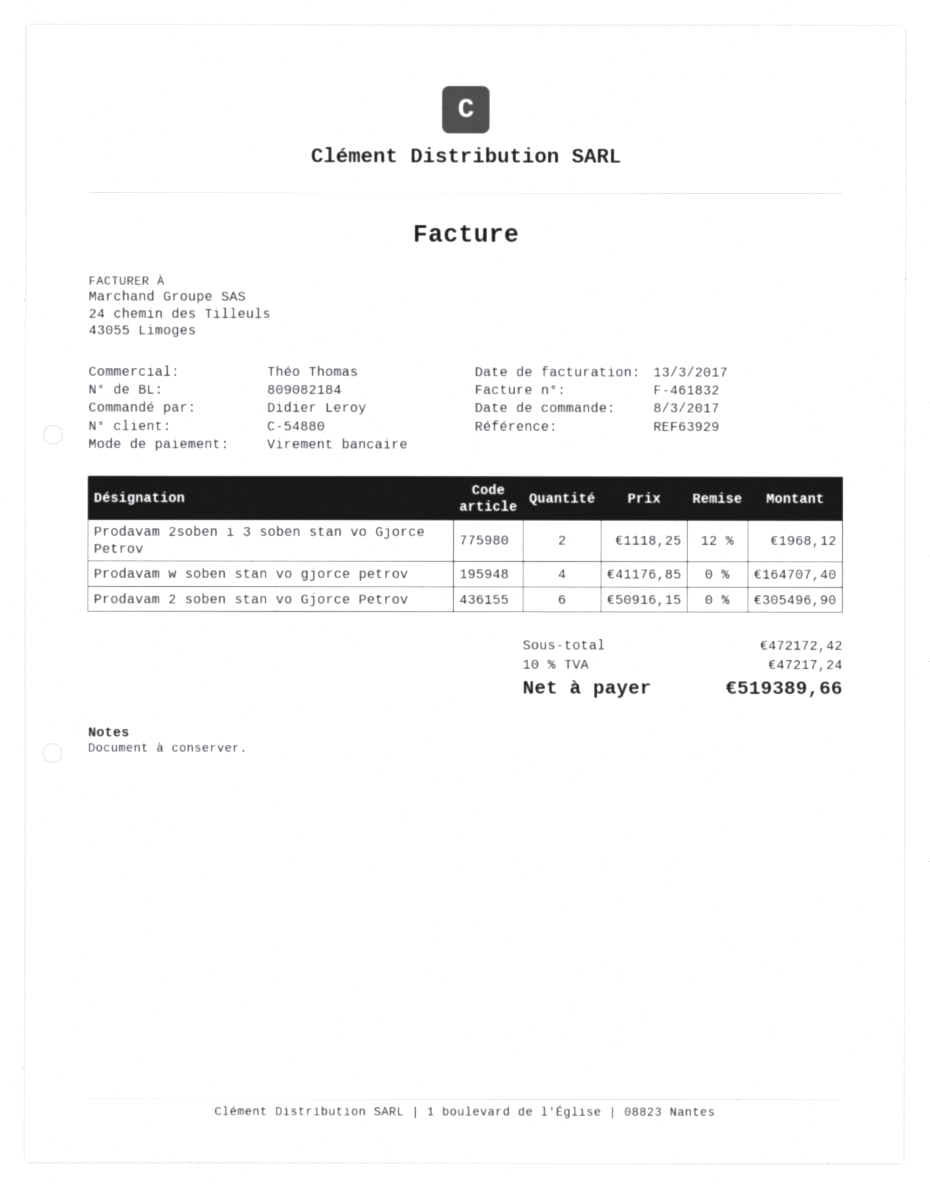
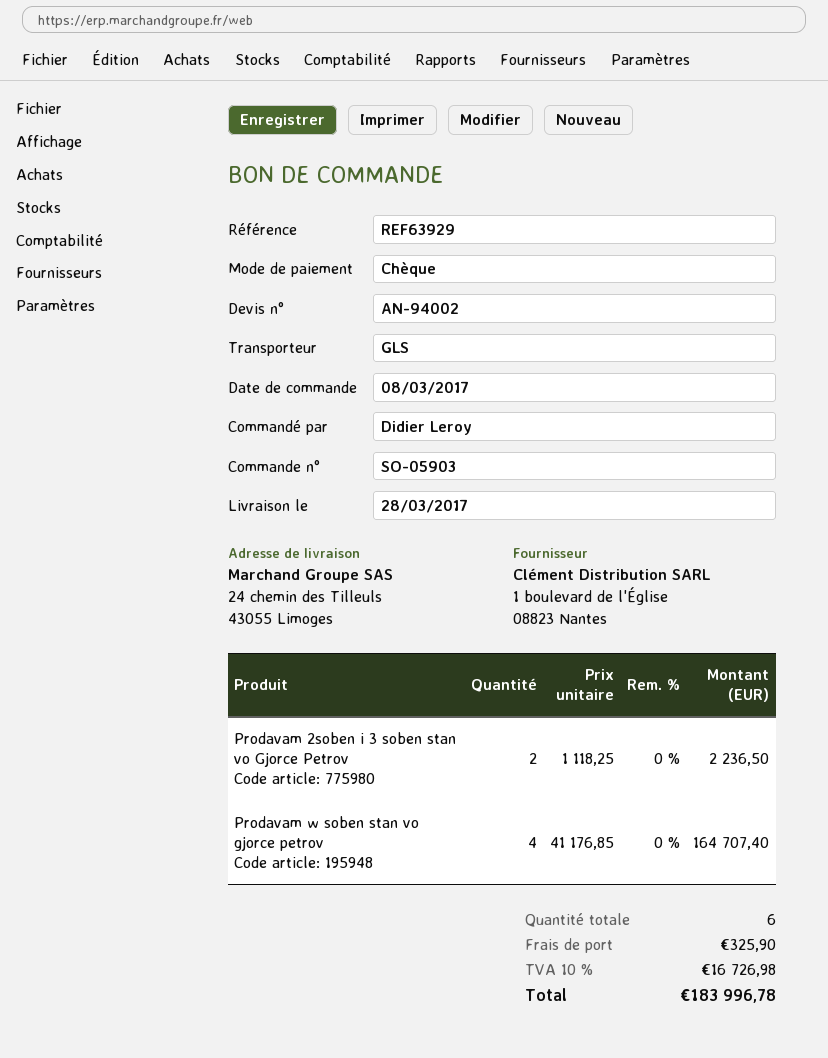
payment method: bank transfer -> cheque
Prodavam 2soben i 3 soben stan vo Gjorce Petrov: 2 x 1118.25 - 12% = 1968.12 -> 2 x 1118.25 = 2236.50
Prodavam 2 soben stan vo Gjorce Petrov: 6 x 50916.15 = 305496.90 -> none
shipping: none -> 325.90
tax: 10% = 47217.24 -> 10% = 16726.98
total: 519389.66 -> 183996.78

